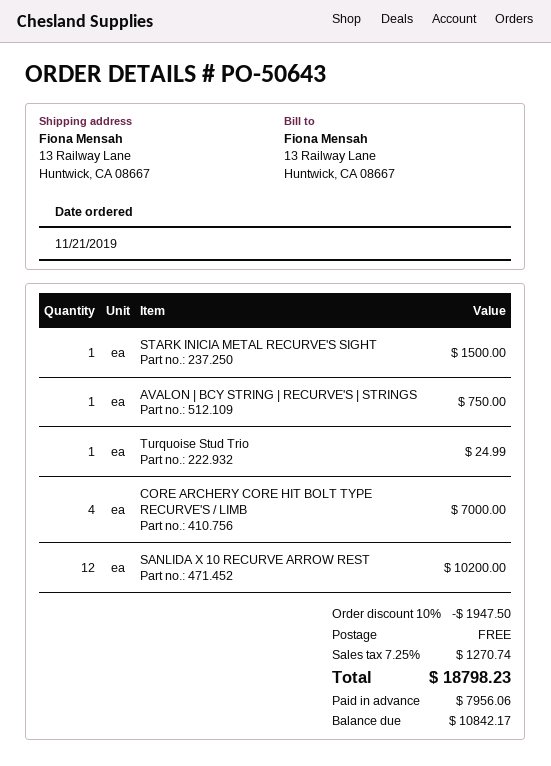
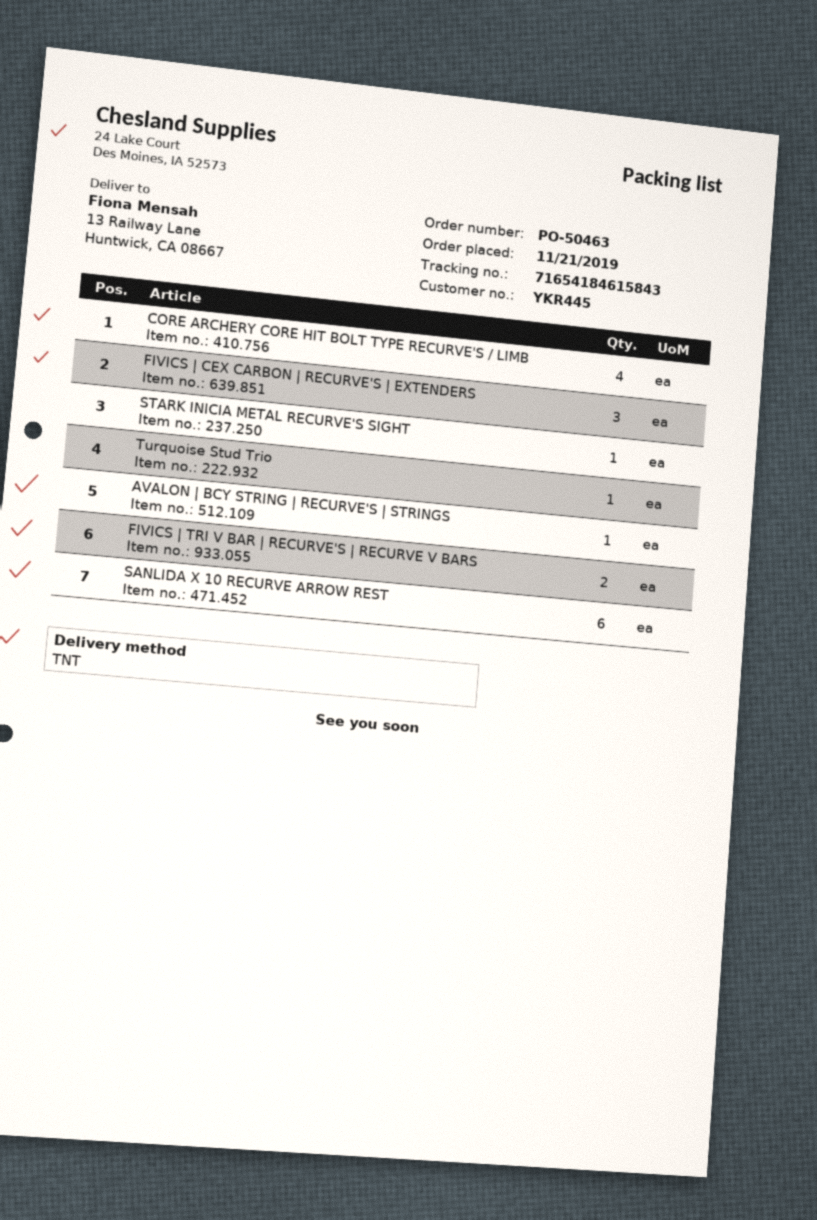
order number: PO-50643 -> PO-50463
SANLIDA X 10 RECURVE ARROW REST: 12 -> 6
FIVICS | CEX CARBON | RECURVE'S | EXTENDERS: none -> 3
FIVICS | TRI V BAR | RECURVE'S | RECURVE V BARS: none -> 2

